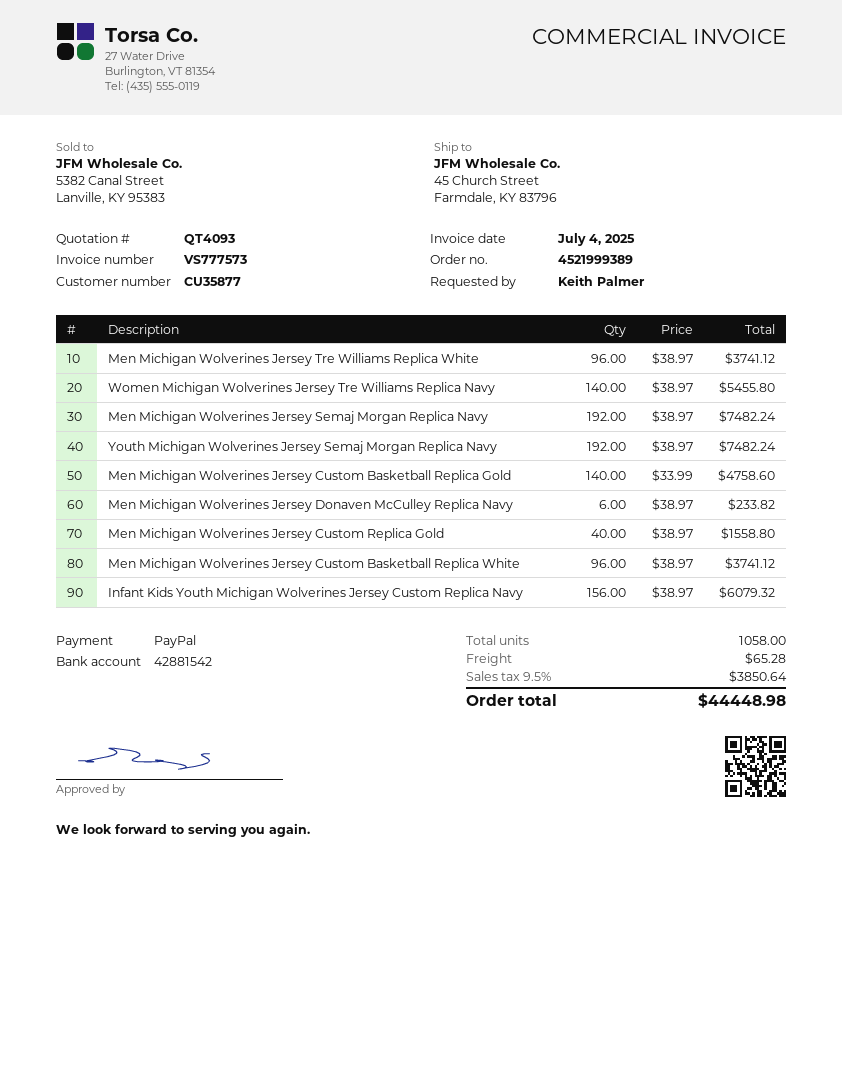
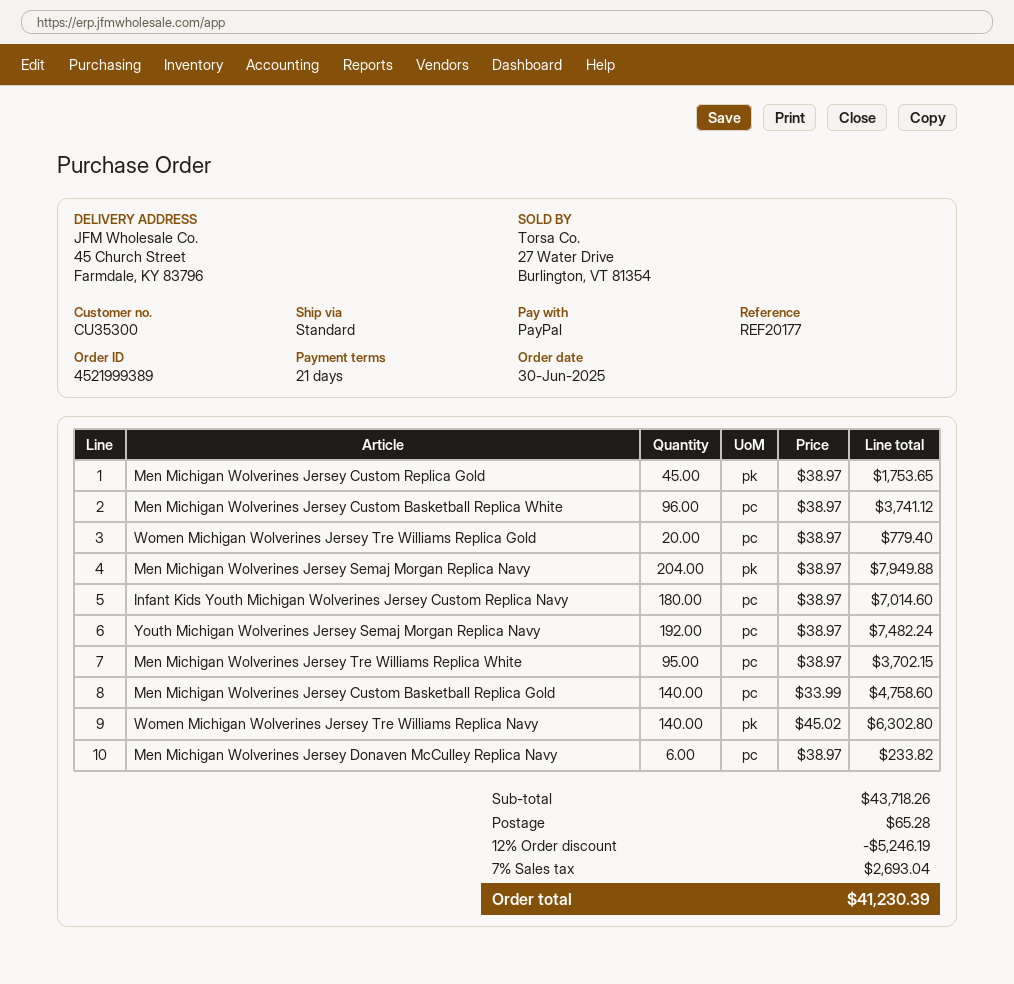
customer number: CU35877 -> CU35300
Men Michigan Wolverines Jersey Tre Williams Replica White: 96 x 38.97 = 3741.12 -> 95 x 38.97 = 3702.15
Women Michigan Wolverines Jersey Tre Williams Replica Navy: 140 x 38.97 = 5455.80 -> 140 x 45.02 = 6302.80
Men Michigan Wolverines Jersey Semaj Morgan Replica Navy: 192 x 38.97 = 7482.24 -> 204 x 38.97 = 7949.88
Men Michigan Wolverines Jersey Custom Replica Gold: 40 x 38.97 = 1558.80 -> 45 x 38.97 = 1753.65
Infant Kids Youth Michigan Wolverines Jersey Custom Replica Navy: 156 x 38.97 = 6079.32 -> 180 x 38.97 = 7014.60
Women Michigan Wolverines Jersey Tre Williams Replica Gold: none -> 20 x 38.97 = 779.40
discount: none -> 12% = 5246.19
tax: 9.5% = 3850.64 -> 7% = 2693.04
total: 44448.98 -> 41230.39

